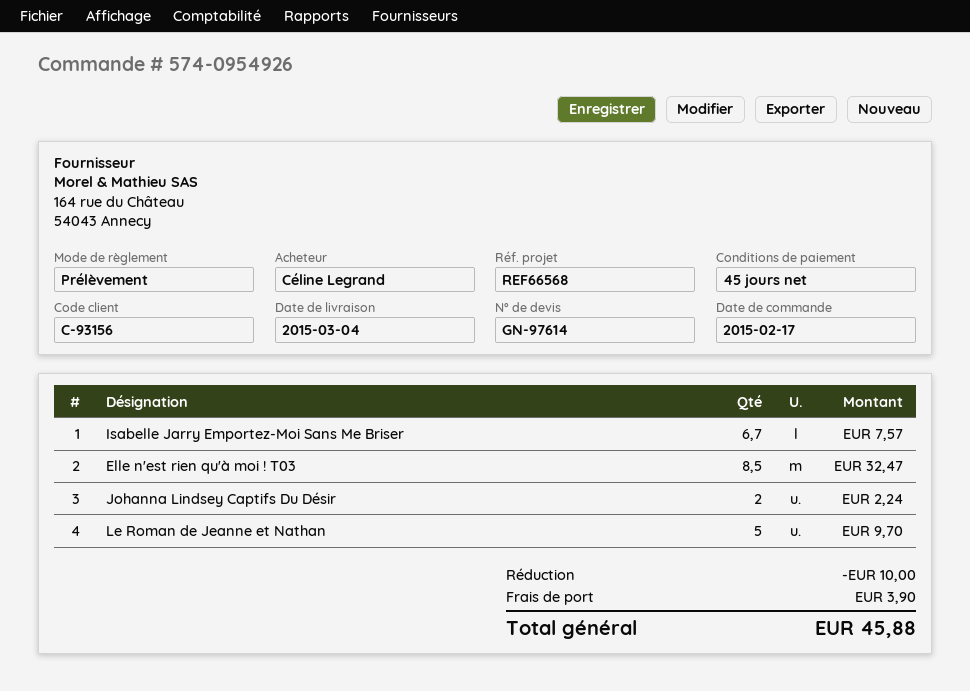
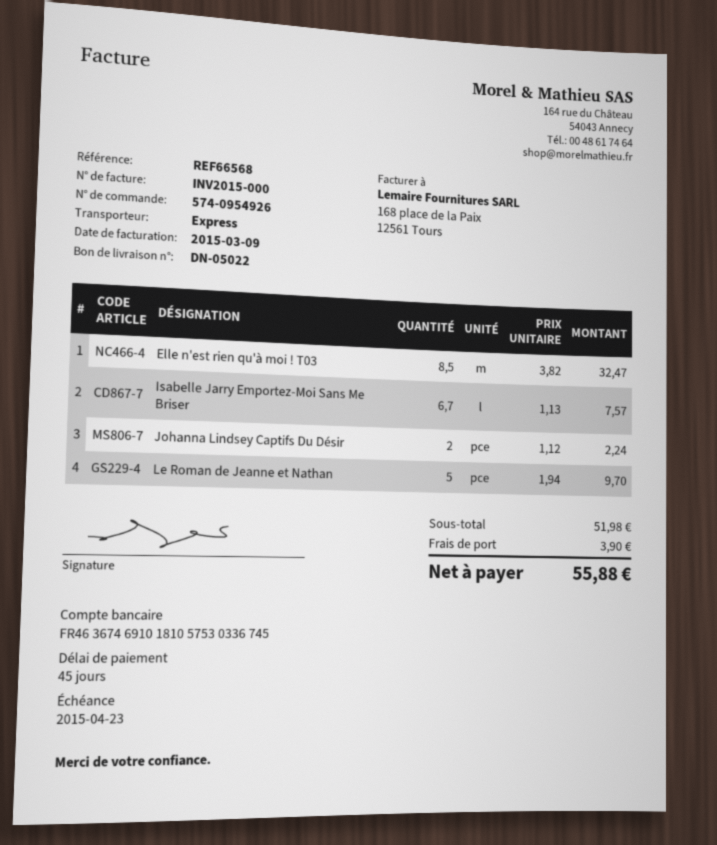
discount: 10.00 -> none
total: 45.88 -> 55.88

